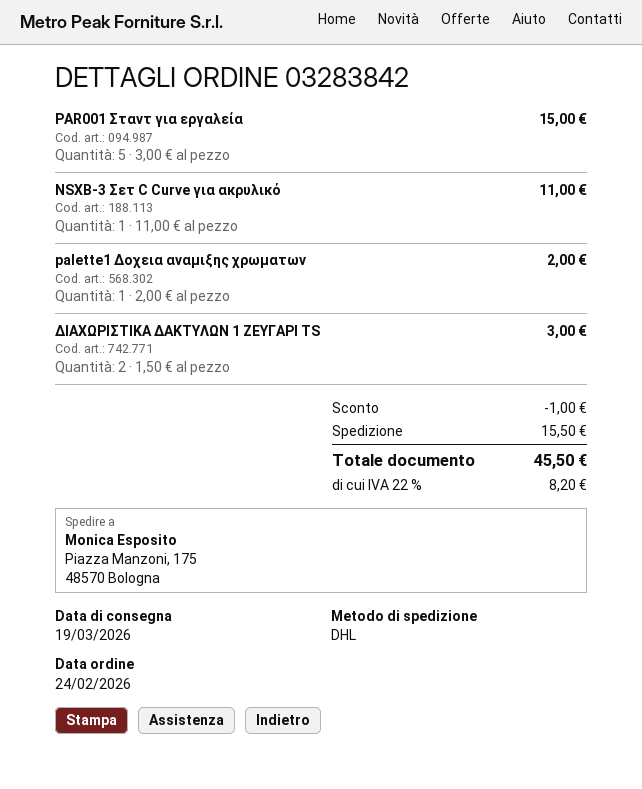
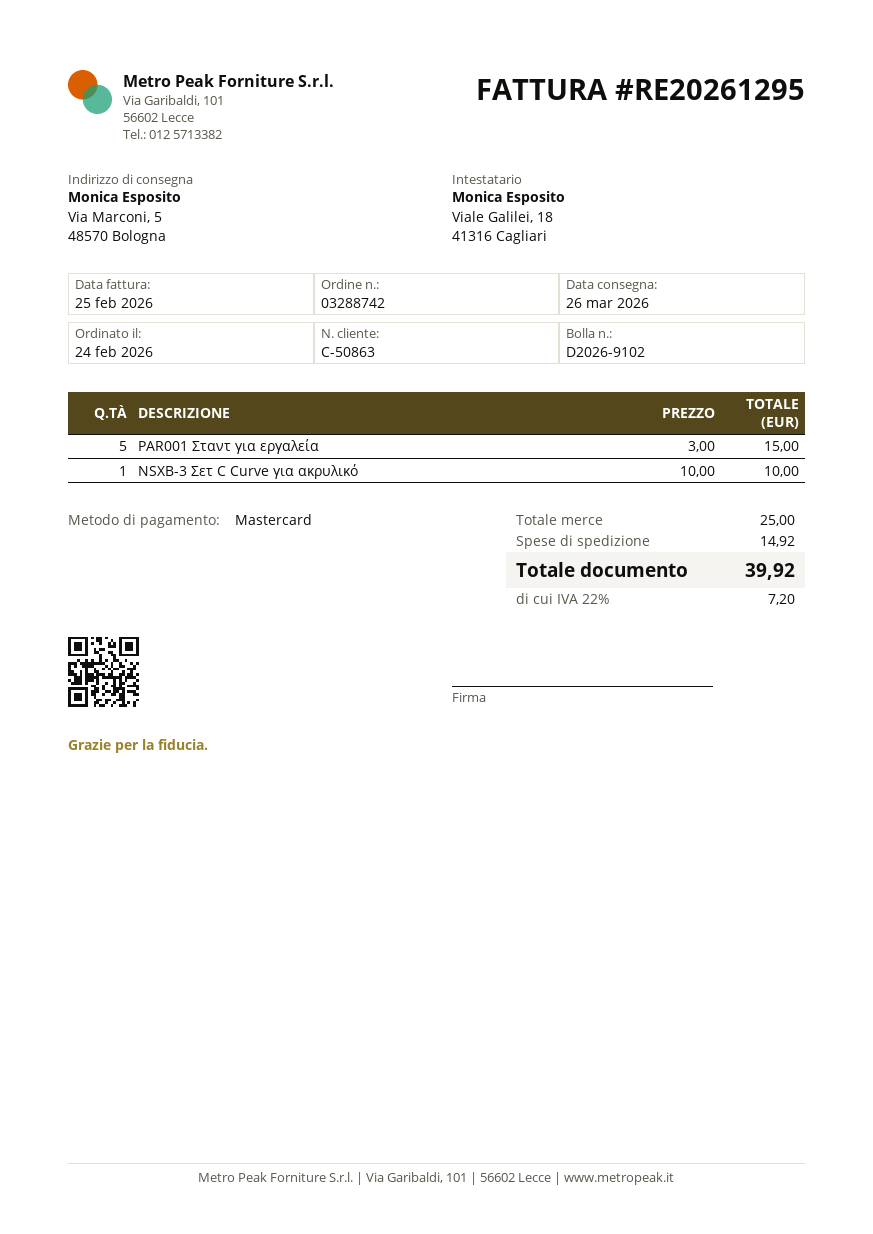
order number: 03283842 -> 03288742
delivery date: 2026-03-19 -> 2026-03-26
ship to: Piazza Manzoni, 175, 48570 Bologna -> Via Marconi, 5, 48570 Bologna
NSXB-3 Σετ C Curve για ακρυλικό: 1 x 11.00 = 11.00 -> 1 x 10.00 = 10.00
palette1 Δοχεια αναμιξης χρωματων: 1 x 2.00 = 2.00 -> none
ΔΙΑΧΩΡΙΣΤΙΚΑ ΔΑΚΤΥΛΩΝ 1 ΖΕΥΓΑΡΙ TS: 2 x 1.50 = 3.00 -> none
discount: 1.00 -> none
shipping: 15.50 -> 14.92
tax: 22% = 8.20 -> 22% = 7.20
total: 45.50 -> 39.92

